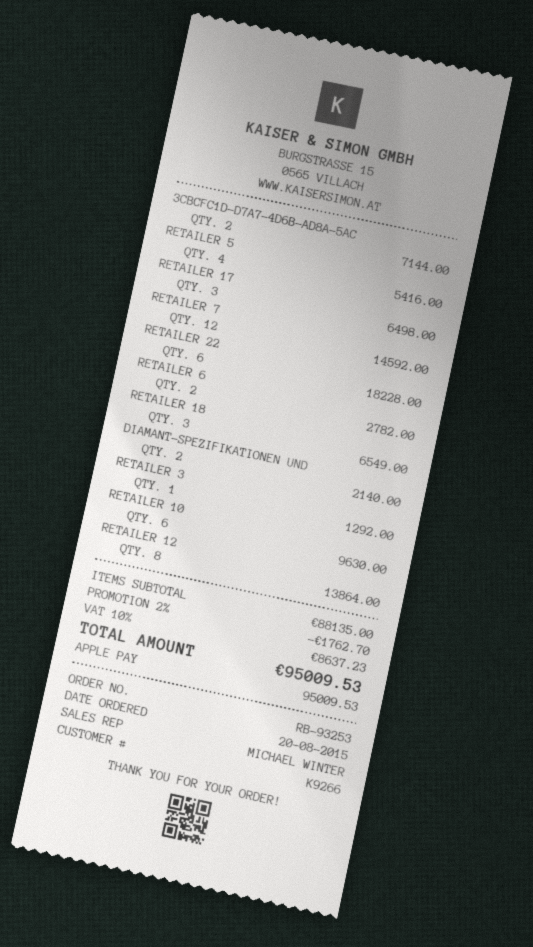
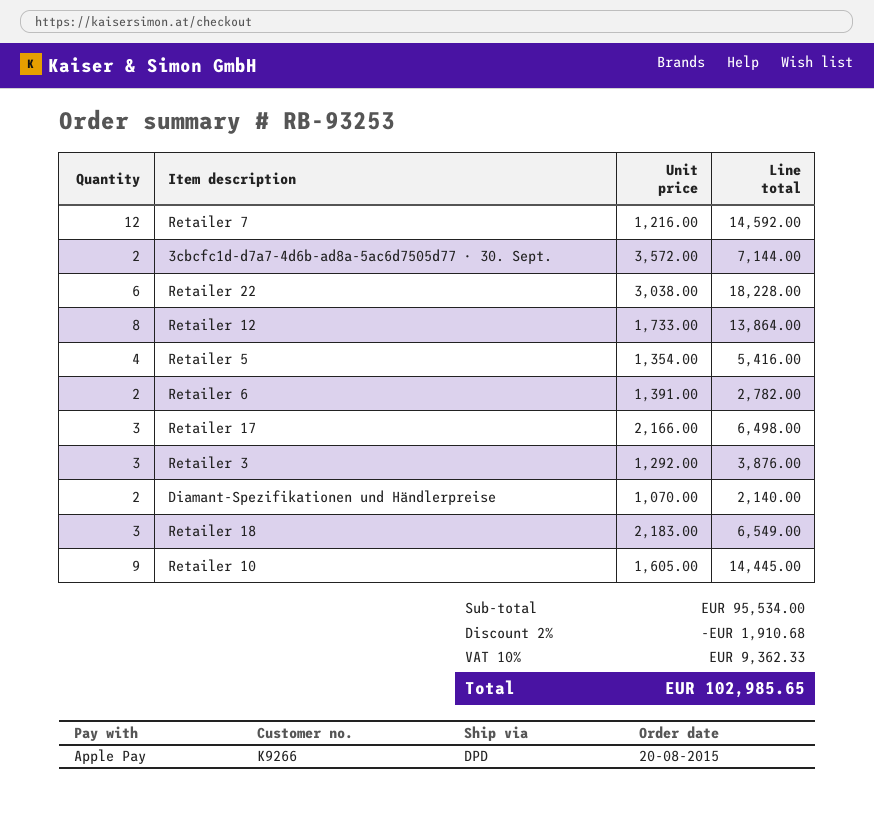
RETAILER 3: 1 for 1292.00 -> 3 for 3876.00
RETAILER 10: 6 for 9630.00 -> 9 for 14445.00
subtotal: 88135.00 -> 95534.00
discount: 2% = 1762.70 -> 2% = 1910.68
tax: 10% = 8637.23 -> 10% = 9362.33
total: 95009.53 -> 102985.65

